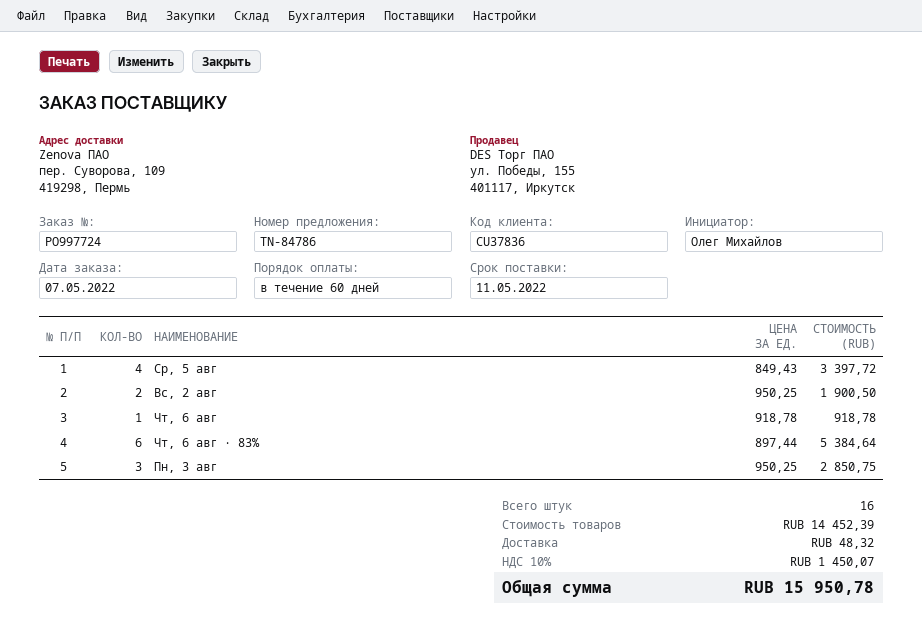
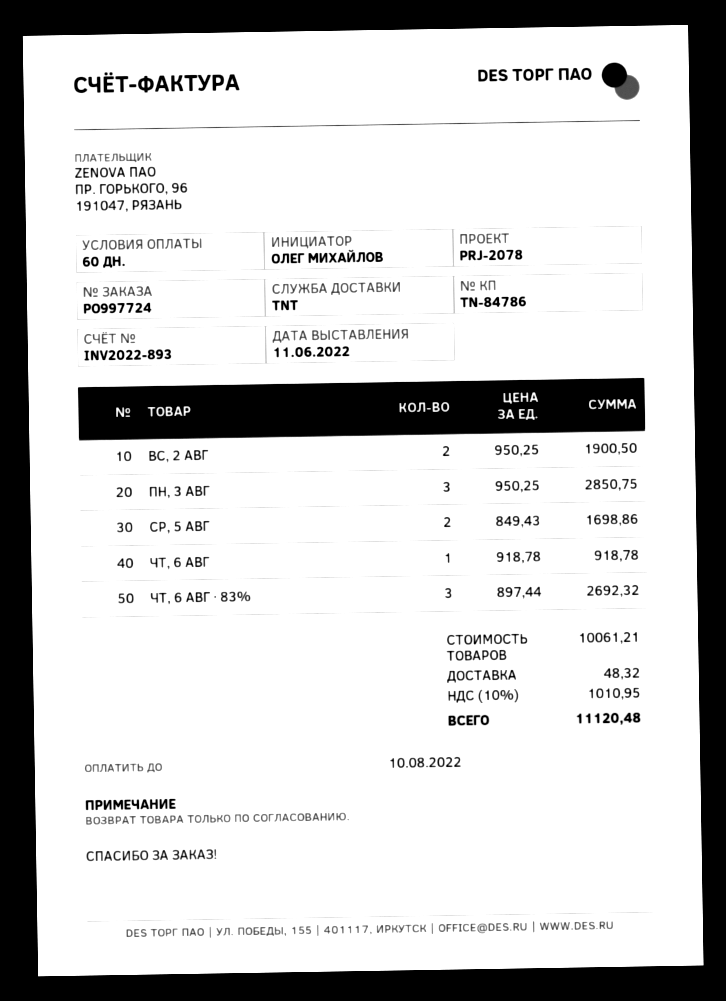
Ср, 5 авг: 4 x 849.43 = 3397.72 -> 2 x 849.43 = 1698.86
Чт, 6 авг · 83%: 6 x 897.44 = 5384.64 -> 3 x 897.44 = 2692.32
subtotal: 14452.39 -> 10061.21
tax: 10% = 1450.07 -> 10% = 1010.95
total: 15950.78 -> 11120.48

